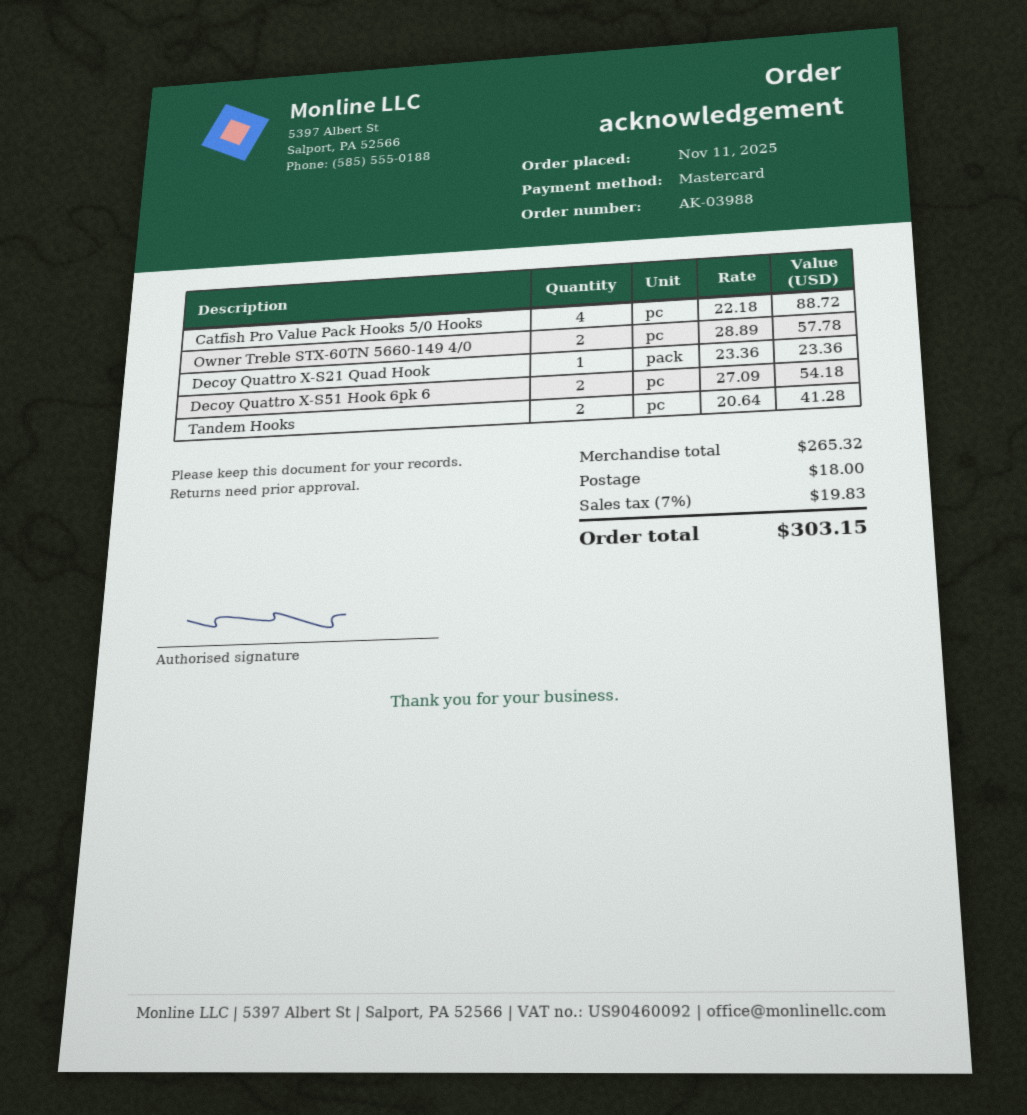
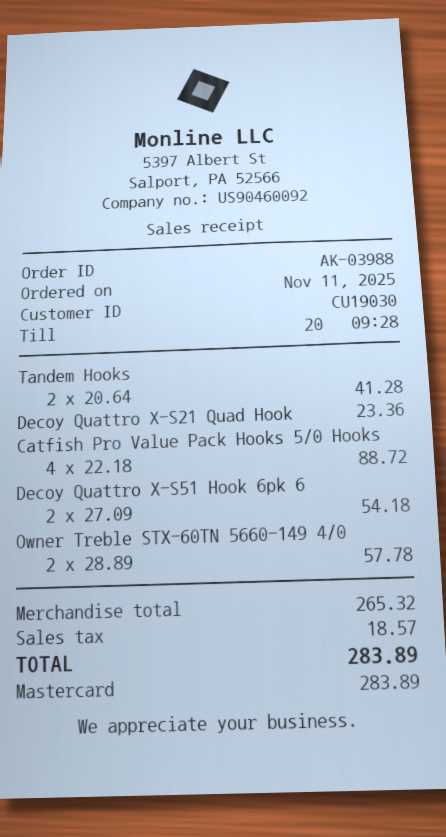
shipping: 18.00 -> none
tax: 19.83 -> 18.57
total: 303.15 -> 283.89

